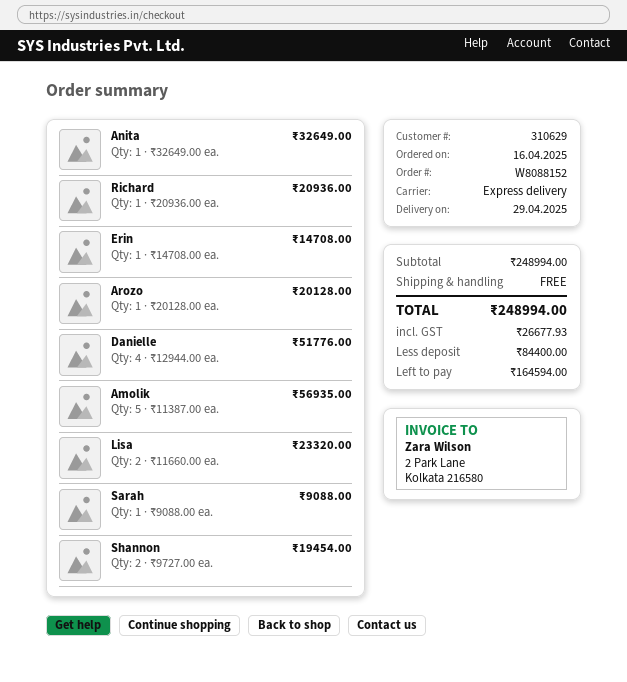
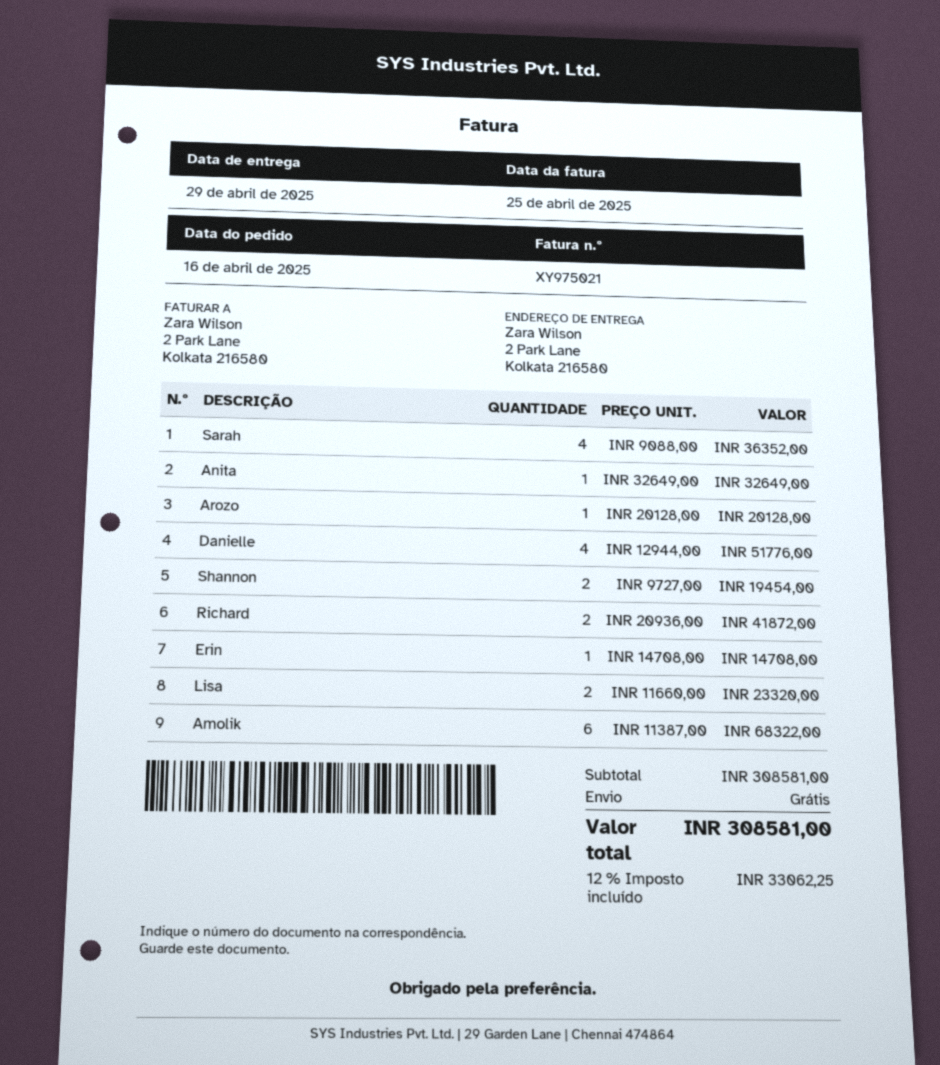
Richard: 1 x 20936.00 = 20936.00 -> 2 x 20936.00 = 41872.00
Amolik: 5 x 11387.00 = 56935.00 -> 6 x 11387.00 = 68322.00
Sarah: 1 x 9088.00 = 9088.00 -> 4 x 9088.00 = 36352.00
subtotal: 248994.00 -> 308581.00
tax: 26677.93 -> 33062.25
total: 248994.00 -> 308581.00

